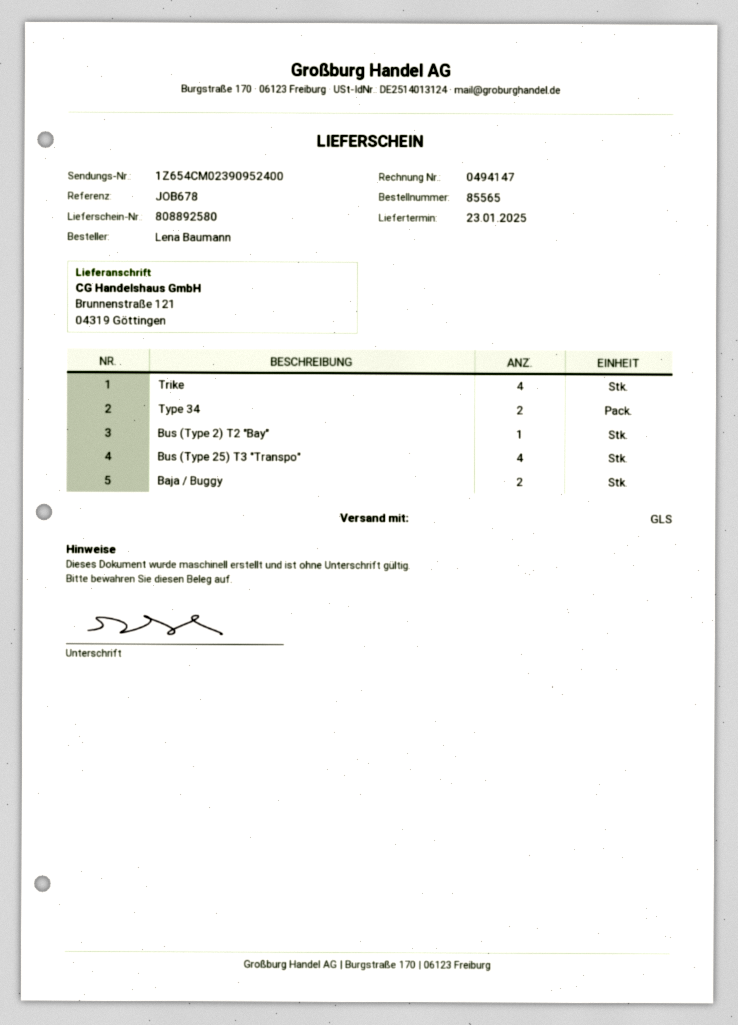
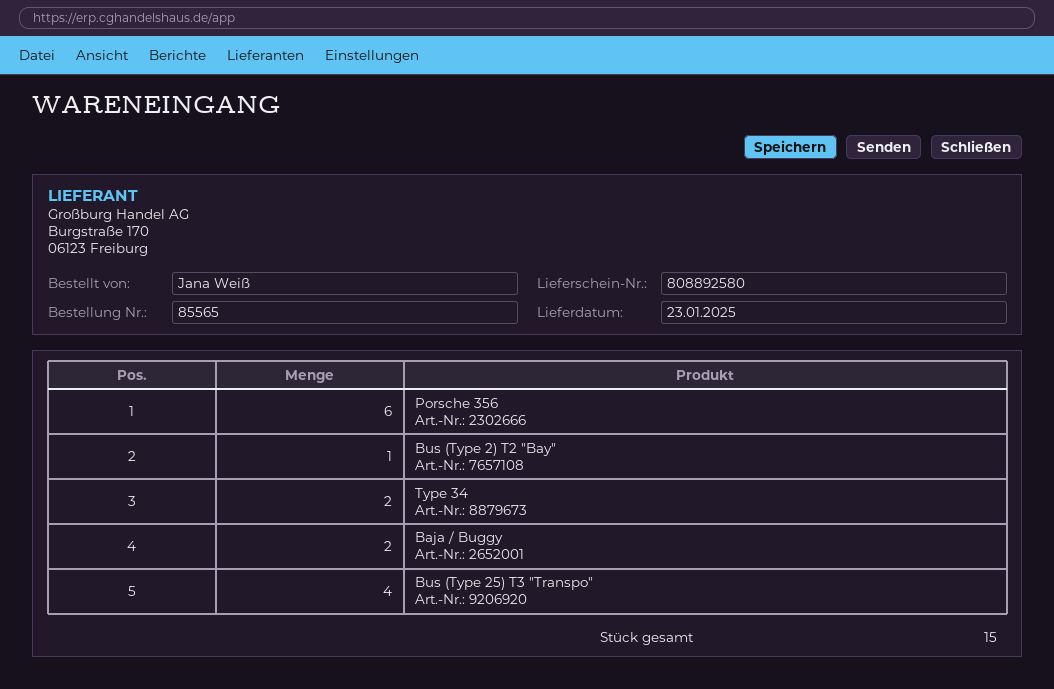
ordered by: Lena Baumann -> Jana Weiß
Trike: 4 -> none
Porsche 356: none -> 6

